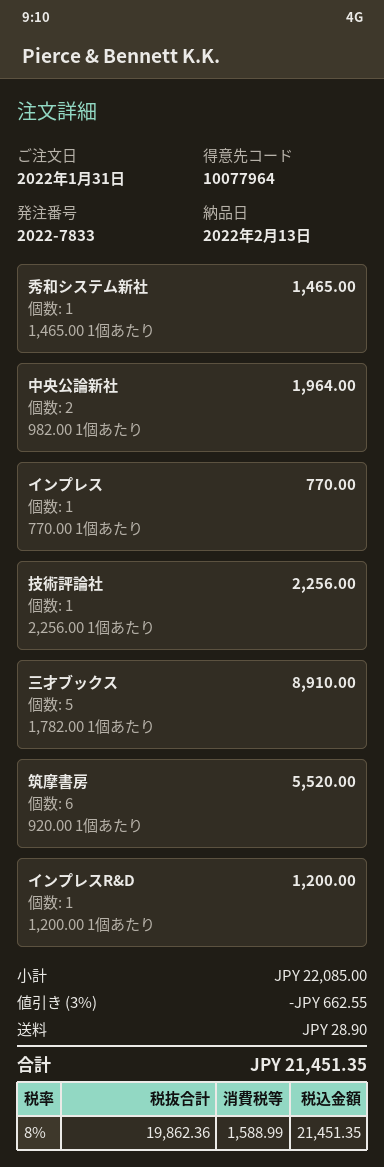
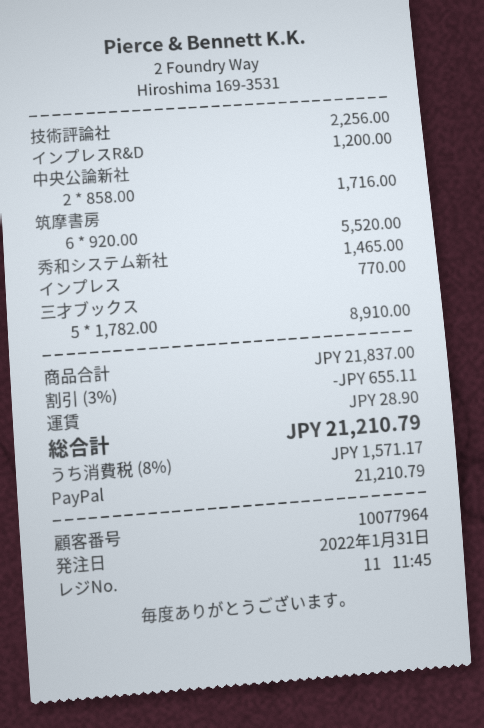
中央公論新社: 2 x 982.00 = 1964.00 -> 2 x 858.00 = 1716.00
subtotal: 22085.00 -> 21837.00
discount: 3% = 662.55 -> 3% = 655.11
tax: 8% = 1588.99 -> 8% = 1571.17
total: 21451.35 -> 21210.79

